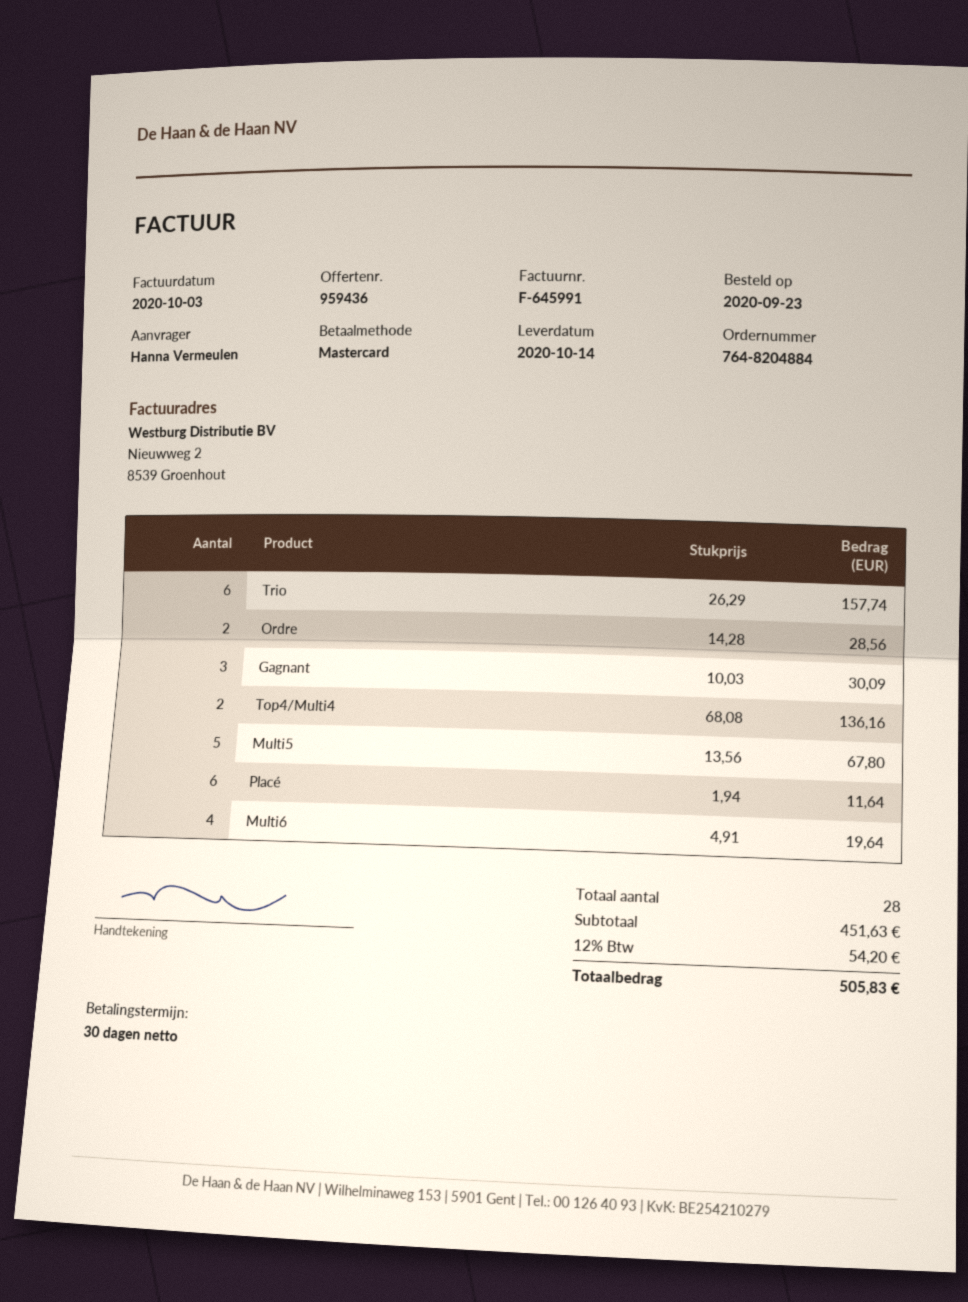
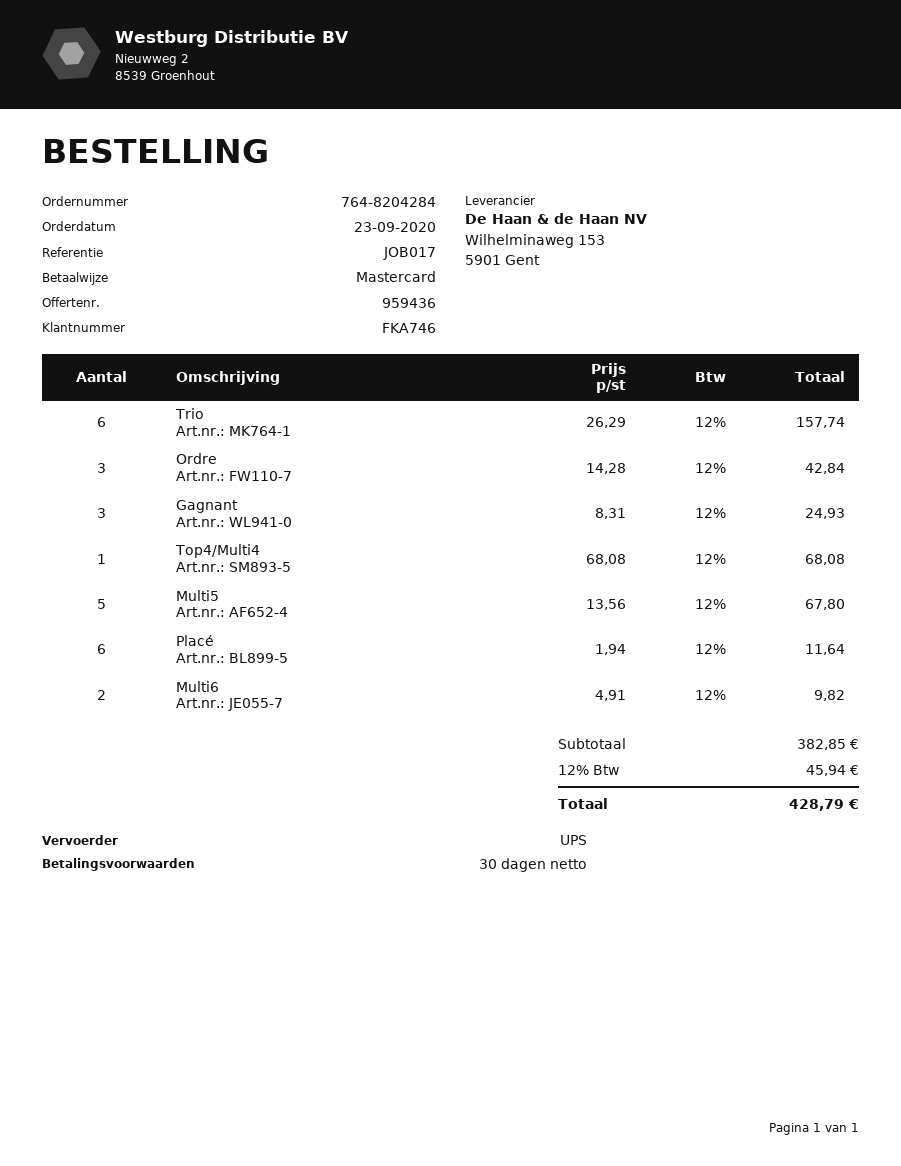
order number: 764-8204884 -> 764-8204284
Ordre: 2 x 14.28 = 28.56 -> 3 x 14.28 = 42.84
Gagnant: 3 x 10.03 = 30.09 -> 3 x 8.31 = 24.93
Top4/Multi4: 2 x 68.08 = 136.16 -> 1 x 68.08 = 68.08
Multi6: 4 x 4.91 = 19.64 -> 2 x 4.91 = 9.82
subtotal: 451.63 -> 382.85
tax: 12% = 54.20 -> 12% = 45.94
total: 505.83 -> 428.79

